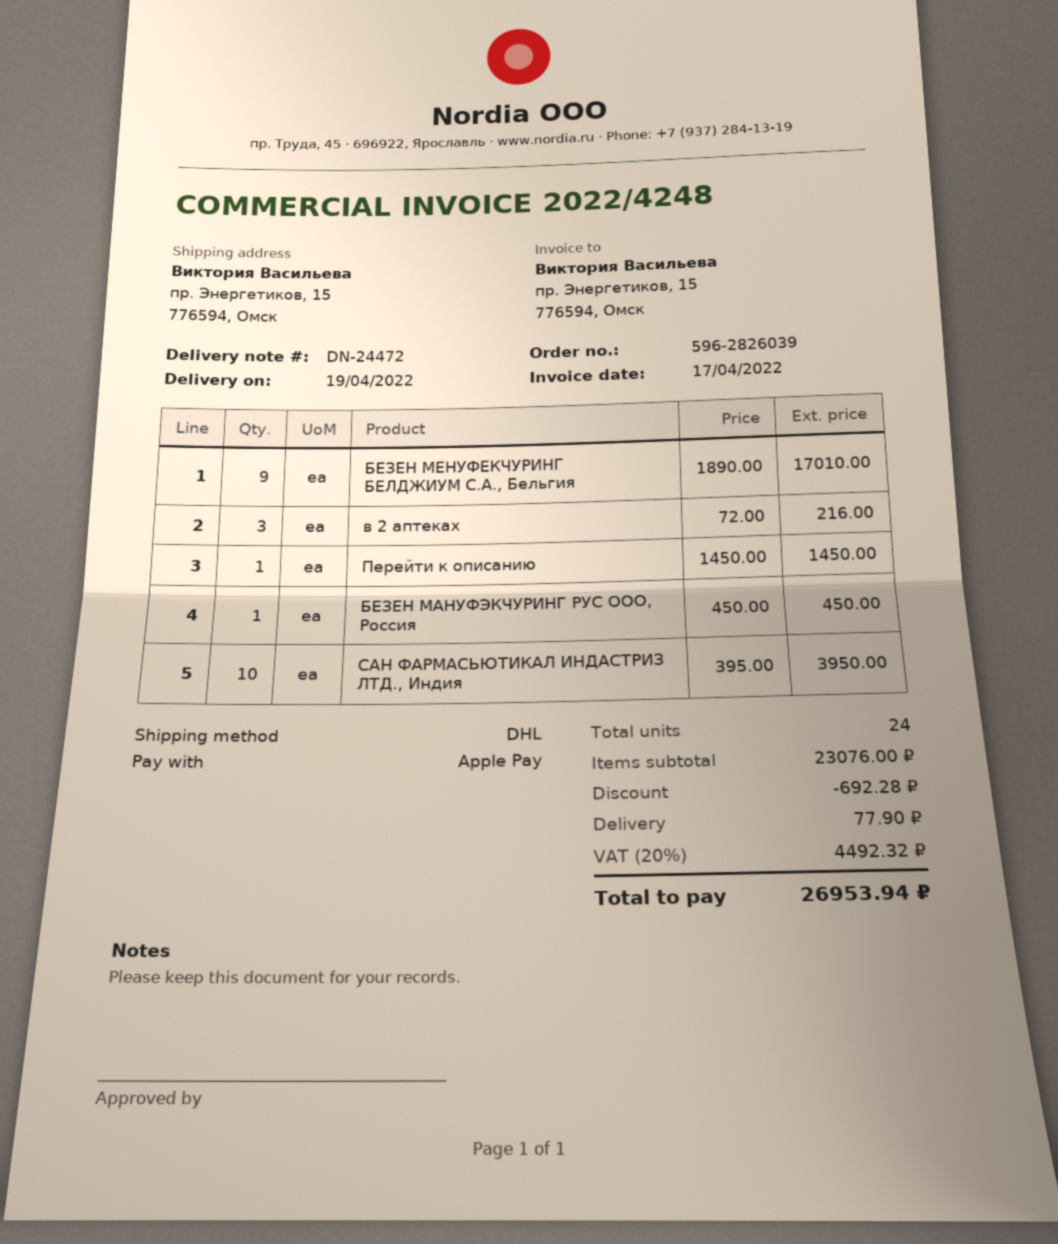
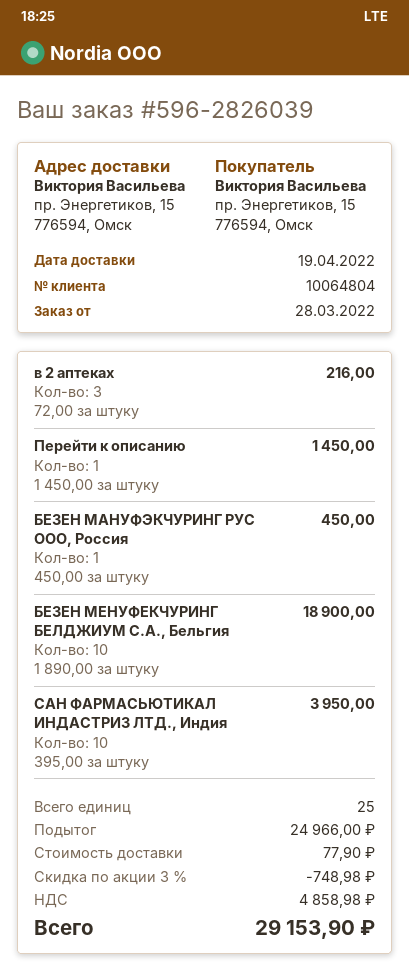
БЕЗЕН МЕНУФЕКЧУРИНГ БЕЛДЖИУМ С.А., Бельгия: 9 x 1890.00 = 17010.00 -> 10 x 1890.00 = 18900.00
total quantity: 24 -> 25
subtotal: 23076.00 -> 24966.00
discount: 692.28 -> 748.98
tax: 4492.32 -> 4858.98
total: 26953.94 -> 29153.90

